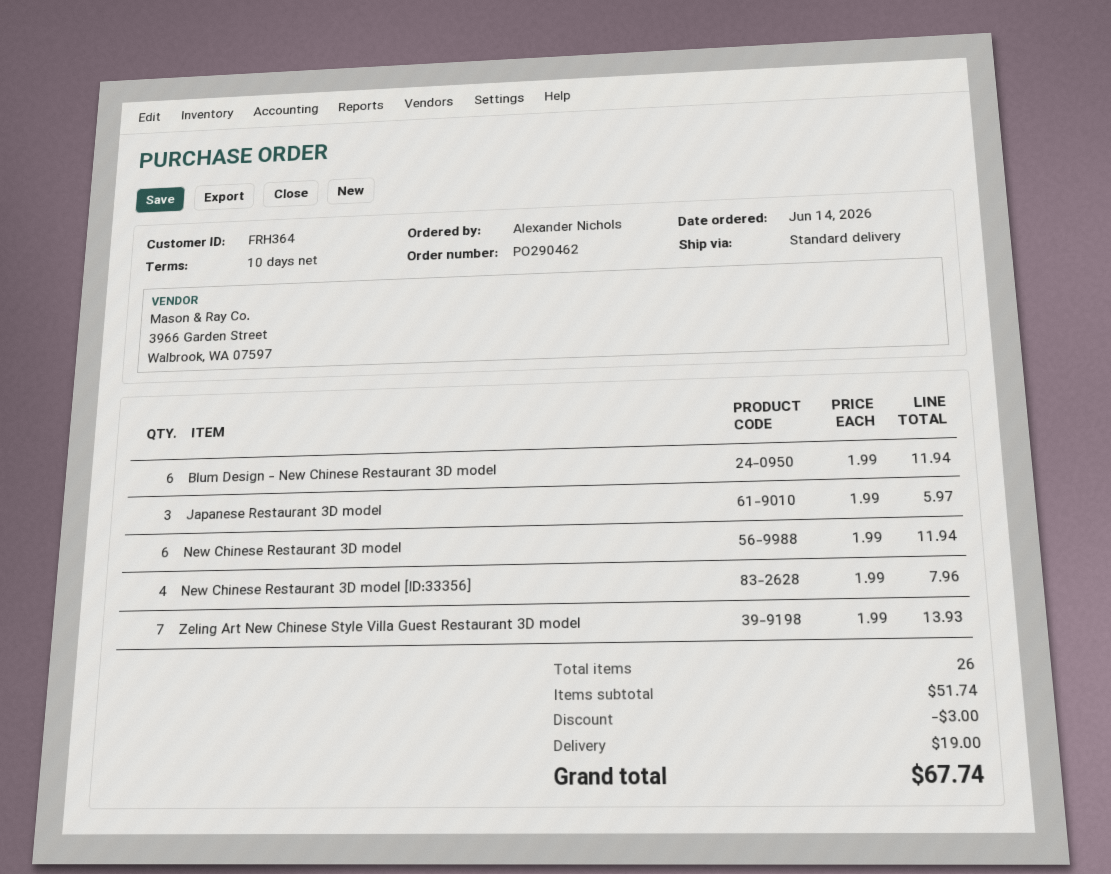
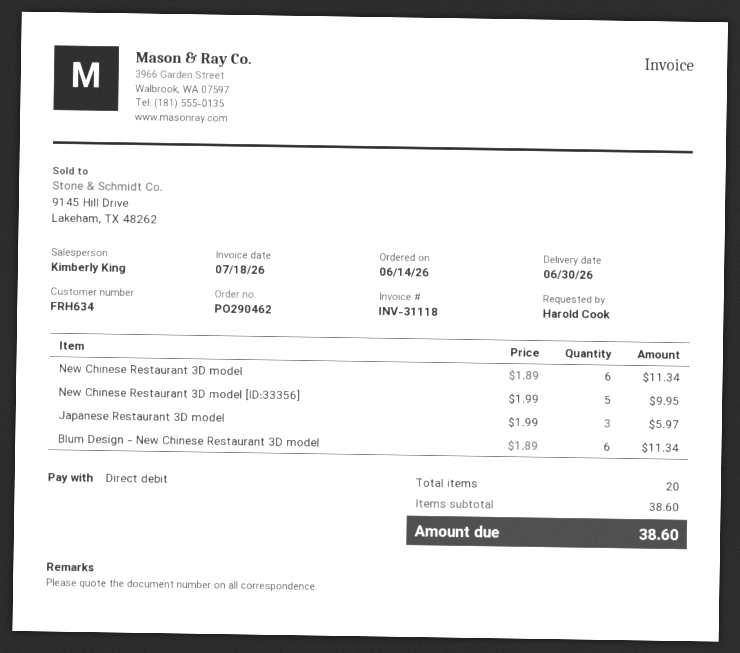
customer number: FRH364 -> FRH634
ordered by: Alexander Nichols -> Harold Cook
Blum Design - New Chinese Restaurant 3D model: 6 x 1.99 = 11.94 -> 6 x 1.89 = 11.34
New Chinese Restaurant 3D model: 6 x 1.99 = 11.94 -> 6 x 1.89 = 11.34
New Chinese Restaurant 3D model [ID:33356]: 4 x 1.99 = 7.96 -> 5 x 1.99 = 9.95
Zeling Art New Chinese Style Villa Guest Restaurant 3D model: 7 x 1.99 = 13.93 -> none
total quantity: 26 -> 20
subtotal: 51.74 -> 38.60
discount: 3.00 -> none
shipping: 19.00 -> none
total: 67.74 -> 38.60

